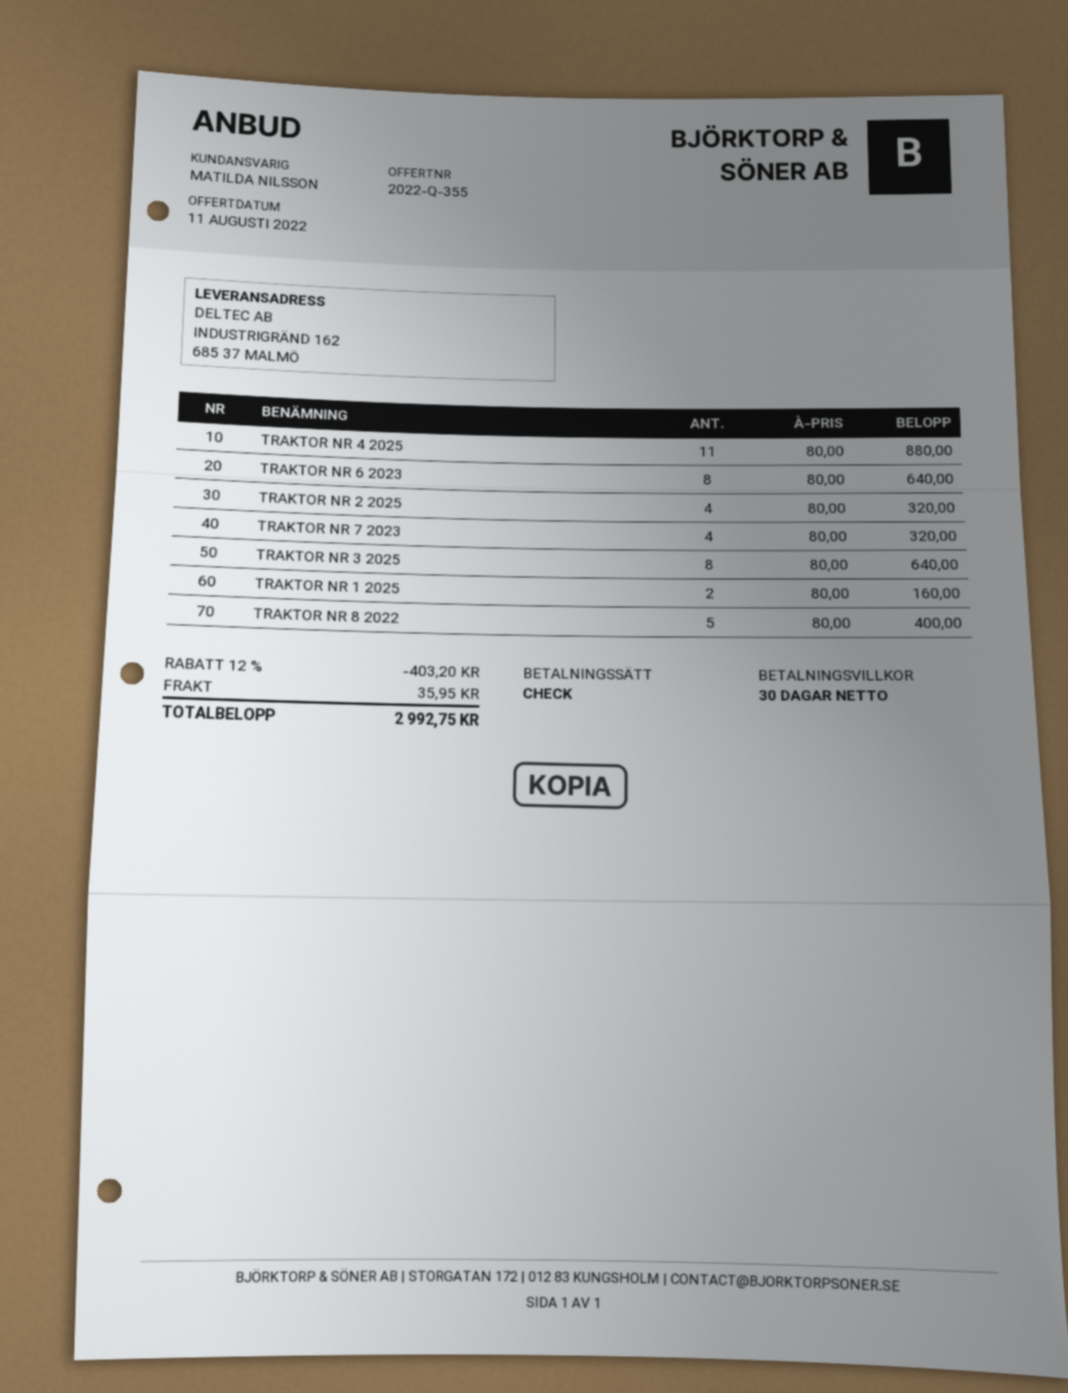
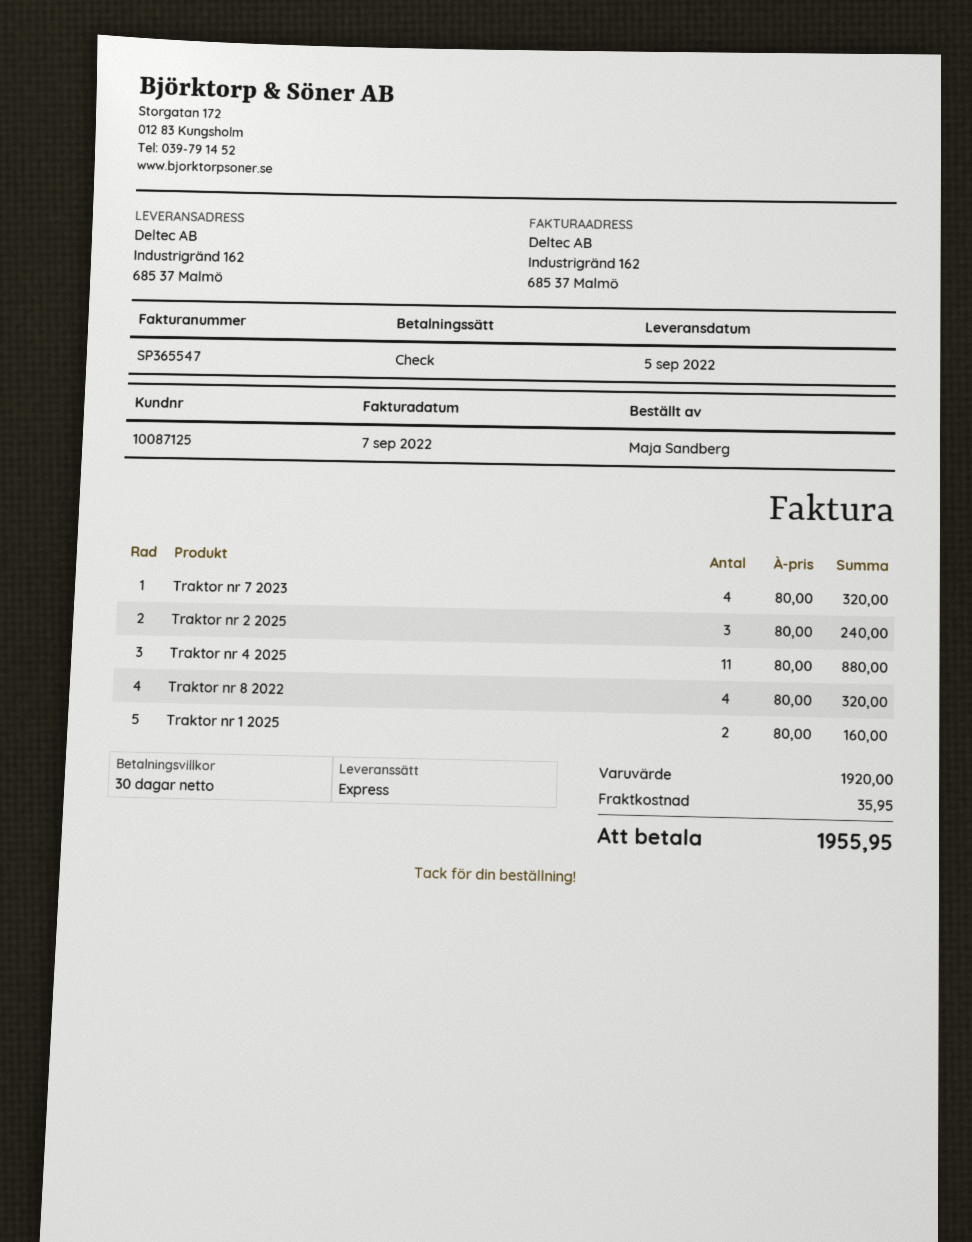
TRAKTOR NR 6 2023: 8 x 80.00 = 640.00 -> none
TRAKTOR NR 2 2025: 4 x 80.00 = 320.00 -> 3 x 80.00 = 240.00
TRAKTOR NR 3 2025: 8 x 80.00 = 640.00 -> none
TRAKTOR NR 8 2022: 5 x 80.00 = 400.00 -> 4 x 80.00 = 320.00
discount: 12% = 403.20 -> none
total: 2992.75 -> 1955.95

